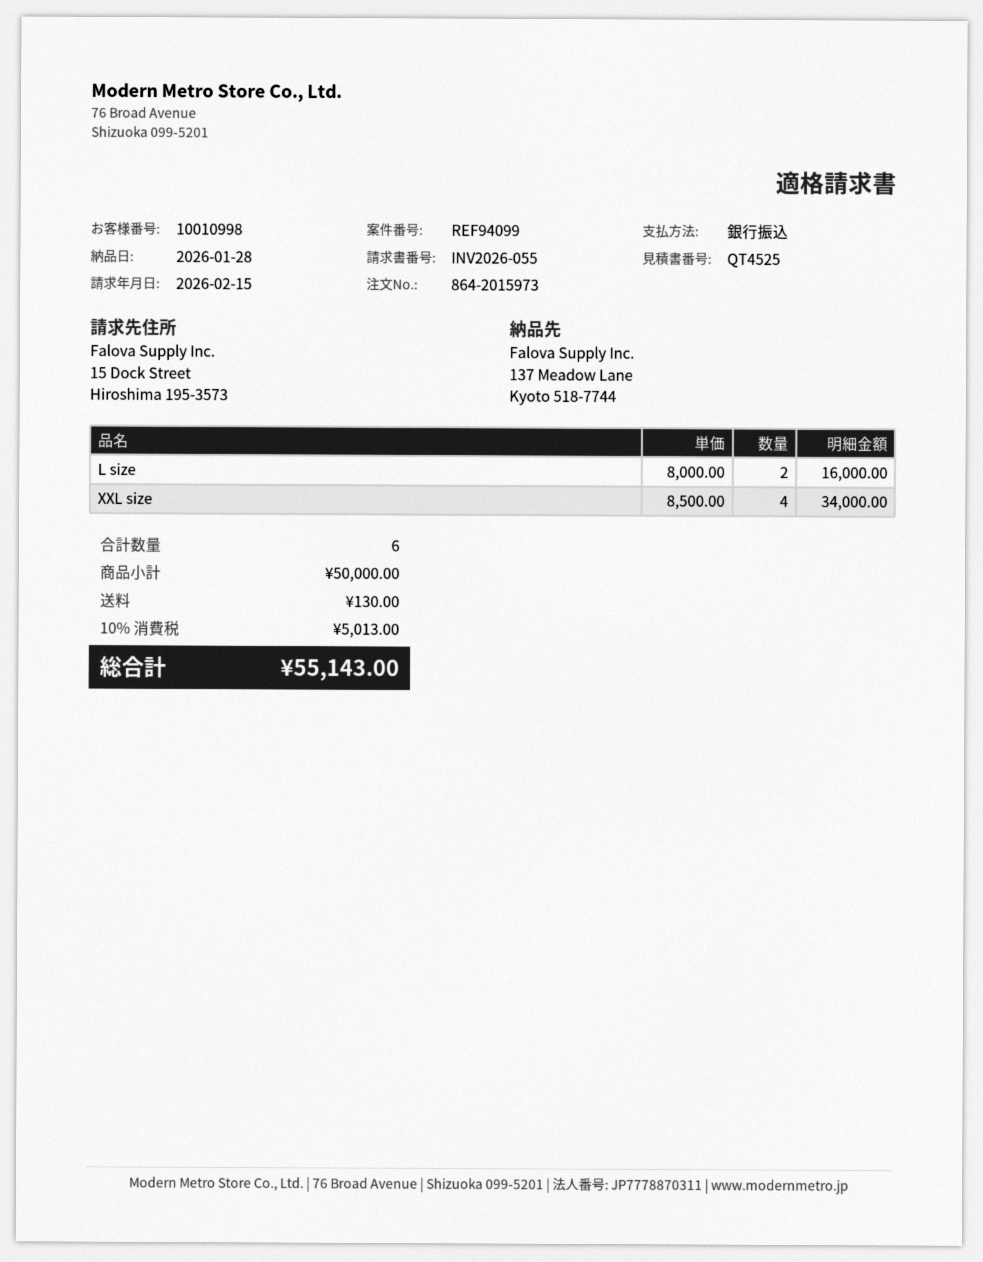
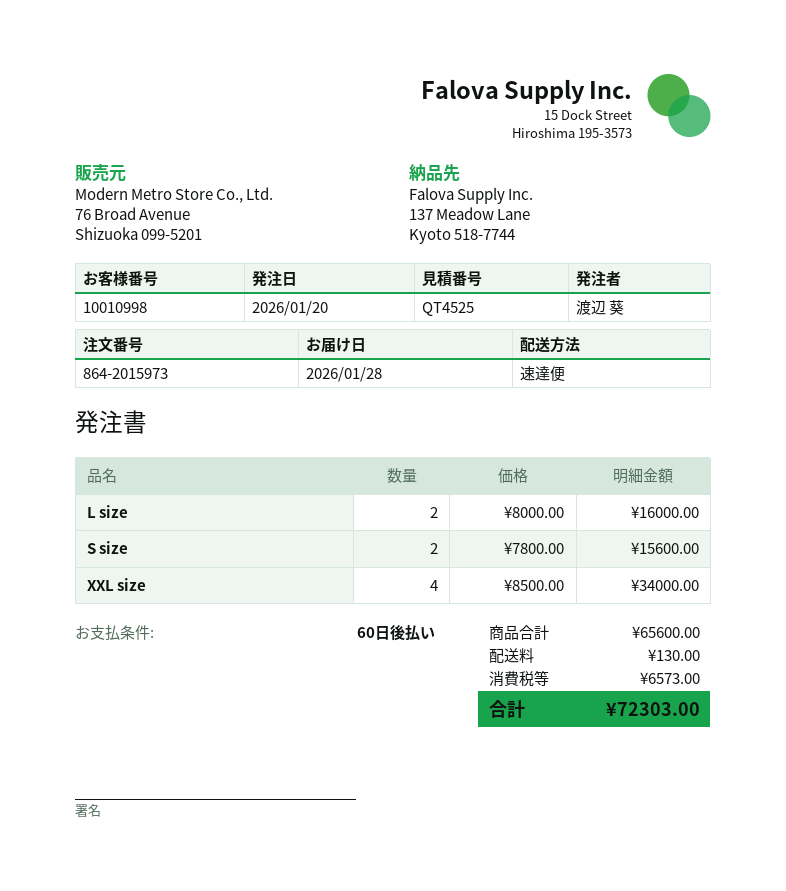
S size: none -> 2 x 7800.00 = 15600.00
subtotal: 50000.00 -> 65600.00
tax: 5013.00 -> 6573.00
total: 55143.00 -> 72303.00

